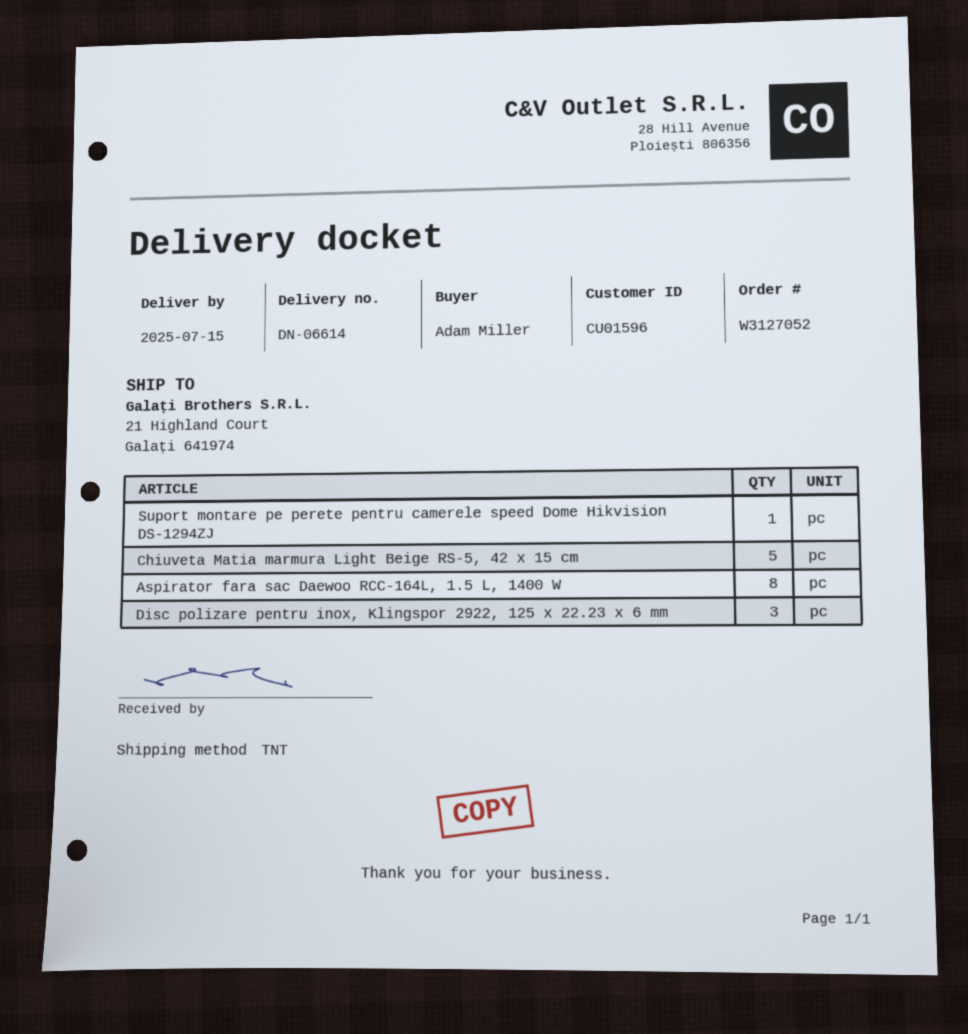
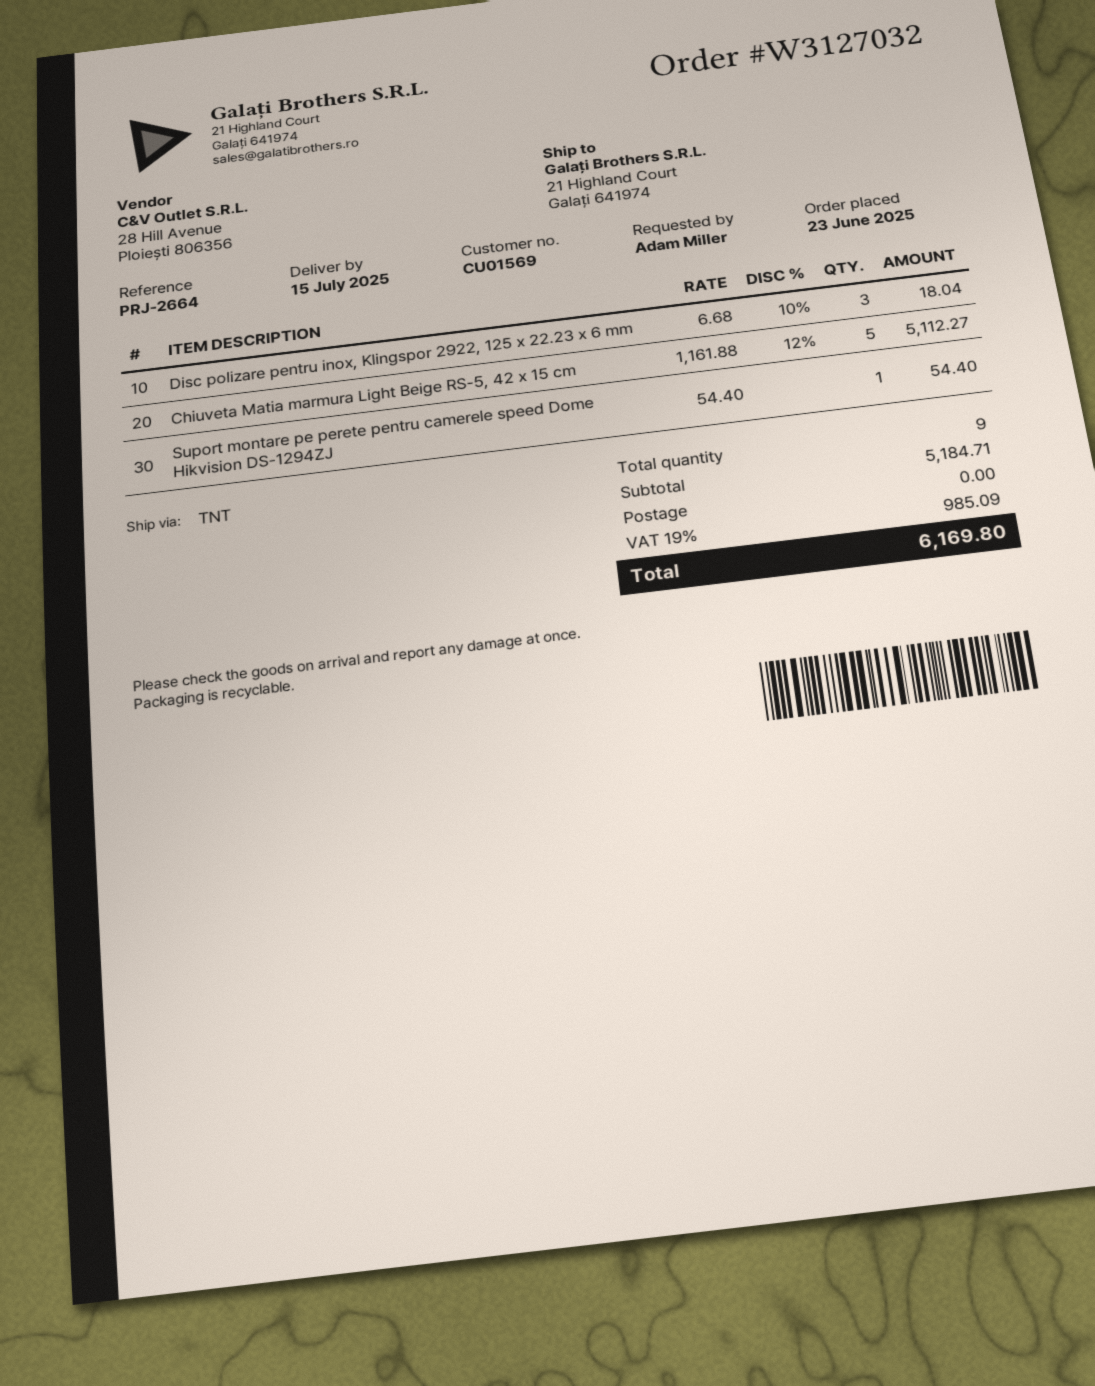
order number: W3127052 -> W3127032
customer number: CU01596 -> CU01569
Aspirator fara sac Daewoo RCC-164L, 1.5 L, 1400 W: 8 -> none

